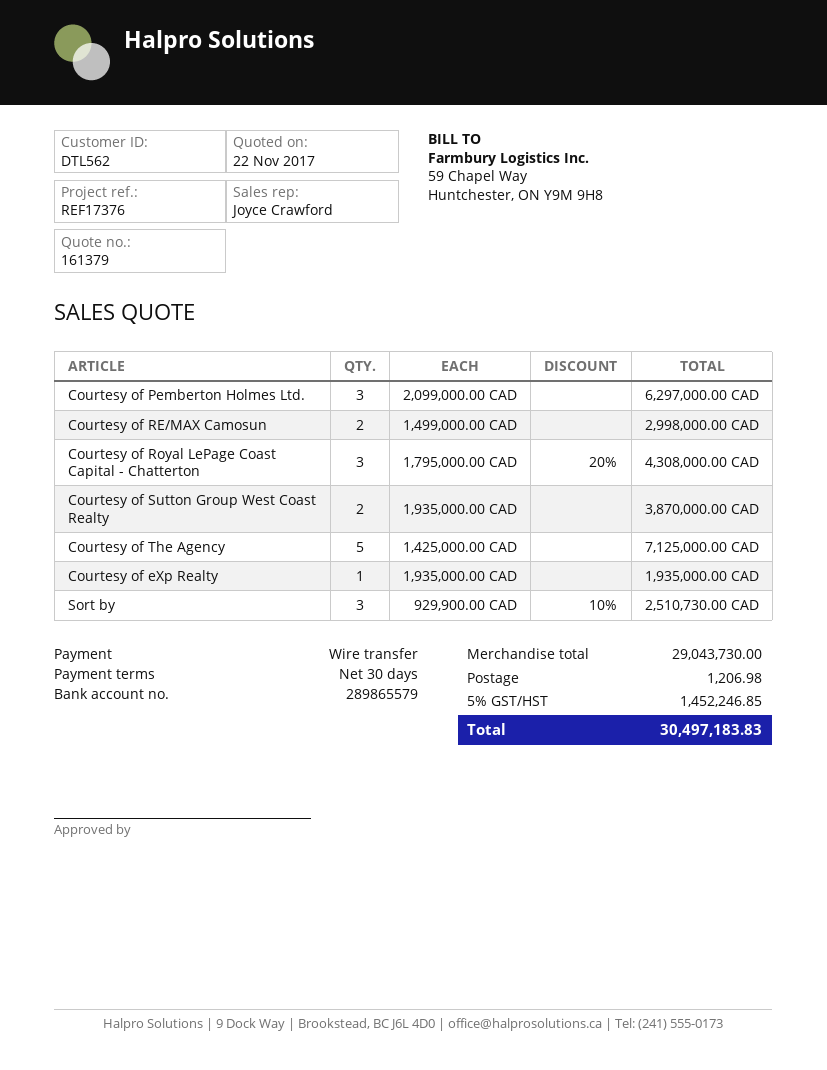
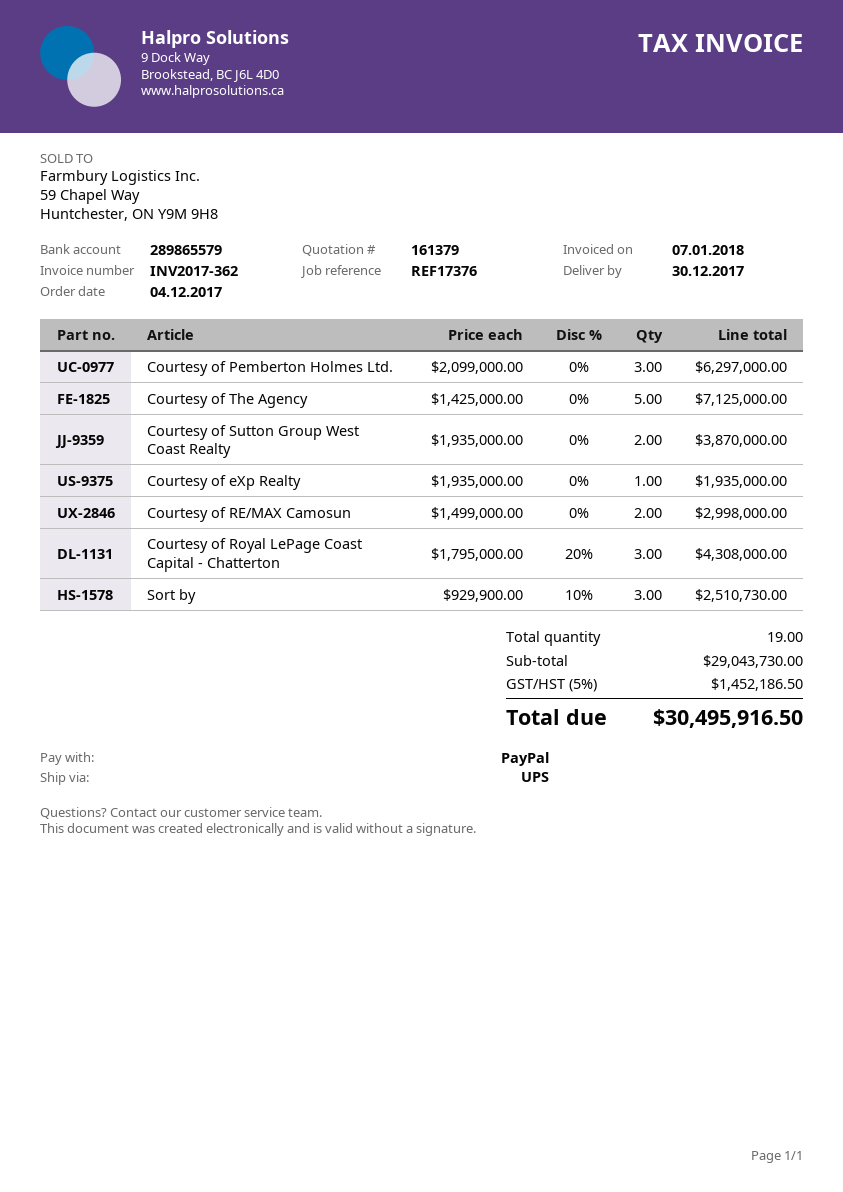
payment method: bank transfer -> PayPal
shipping: 1206.98 -> none
tax: 5% = 1452246.85 -> 5% = 1452186.50
total: 30497183.83 -> 30495916.50

